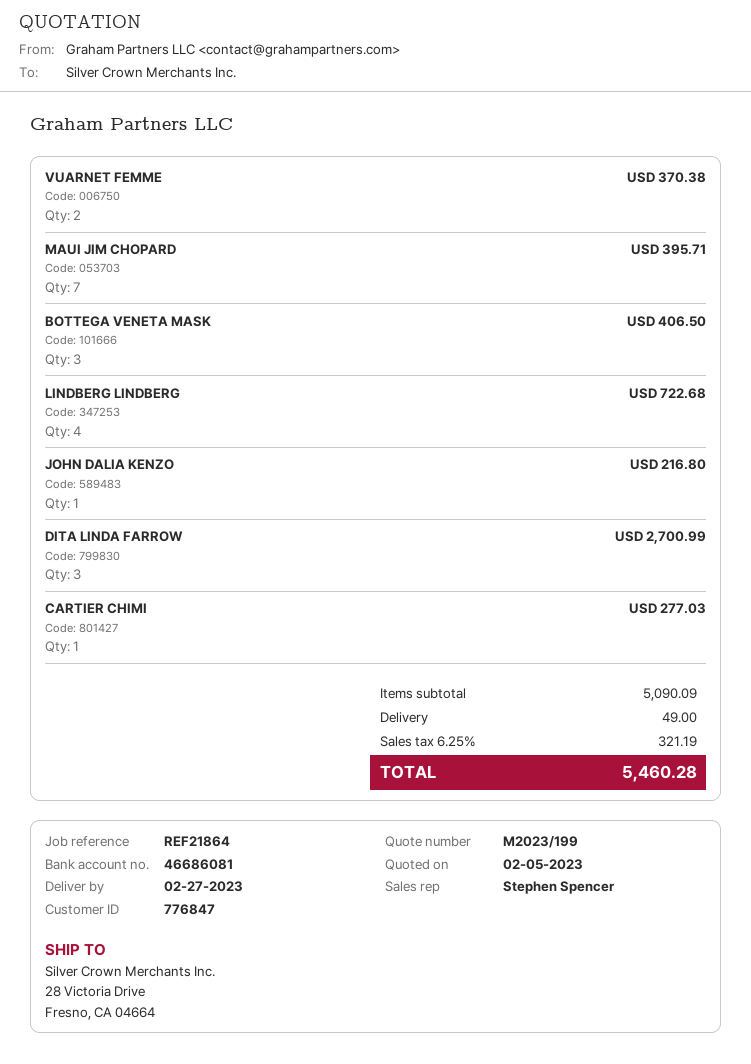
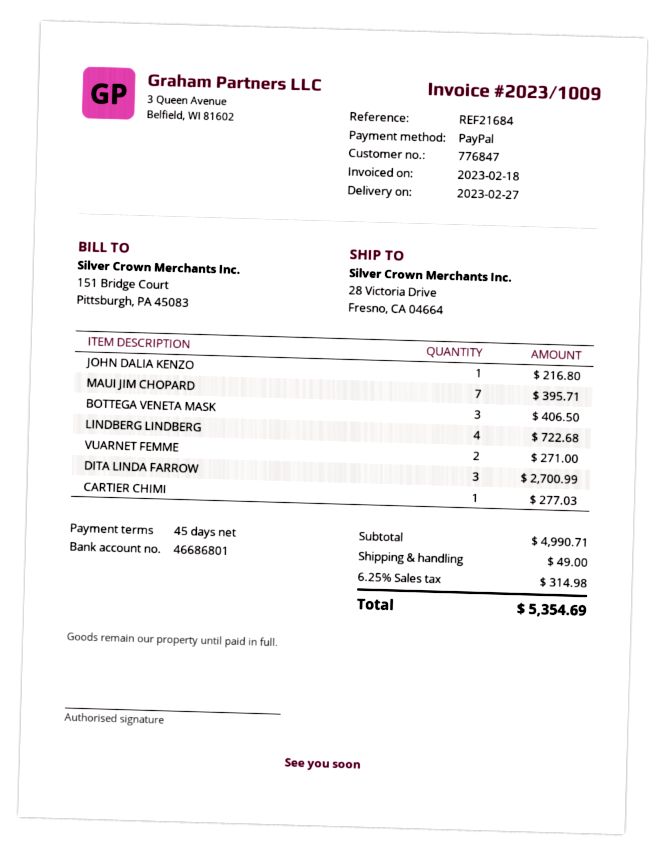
reference: REF21864 -> REF21684
bank account: 46686081 -> 46686801
VUARNET FEMME: 2 for 370.38 -> 2 for 271.00
subtotal: 5090.09 -> 4990.71
tax: 6.25% = 321.19 -> 6.25% = 314.98
total: 5460.28 -> 5354.69

